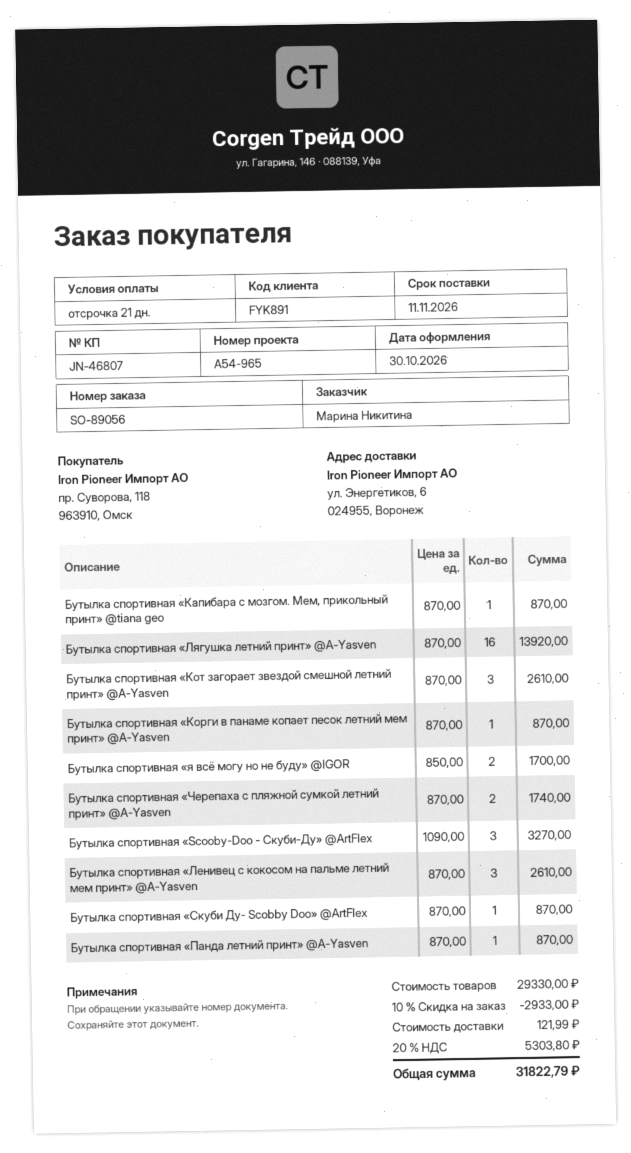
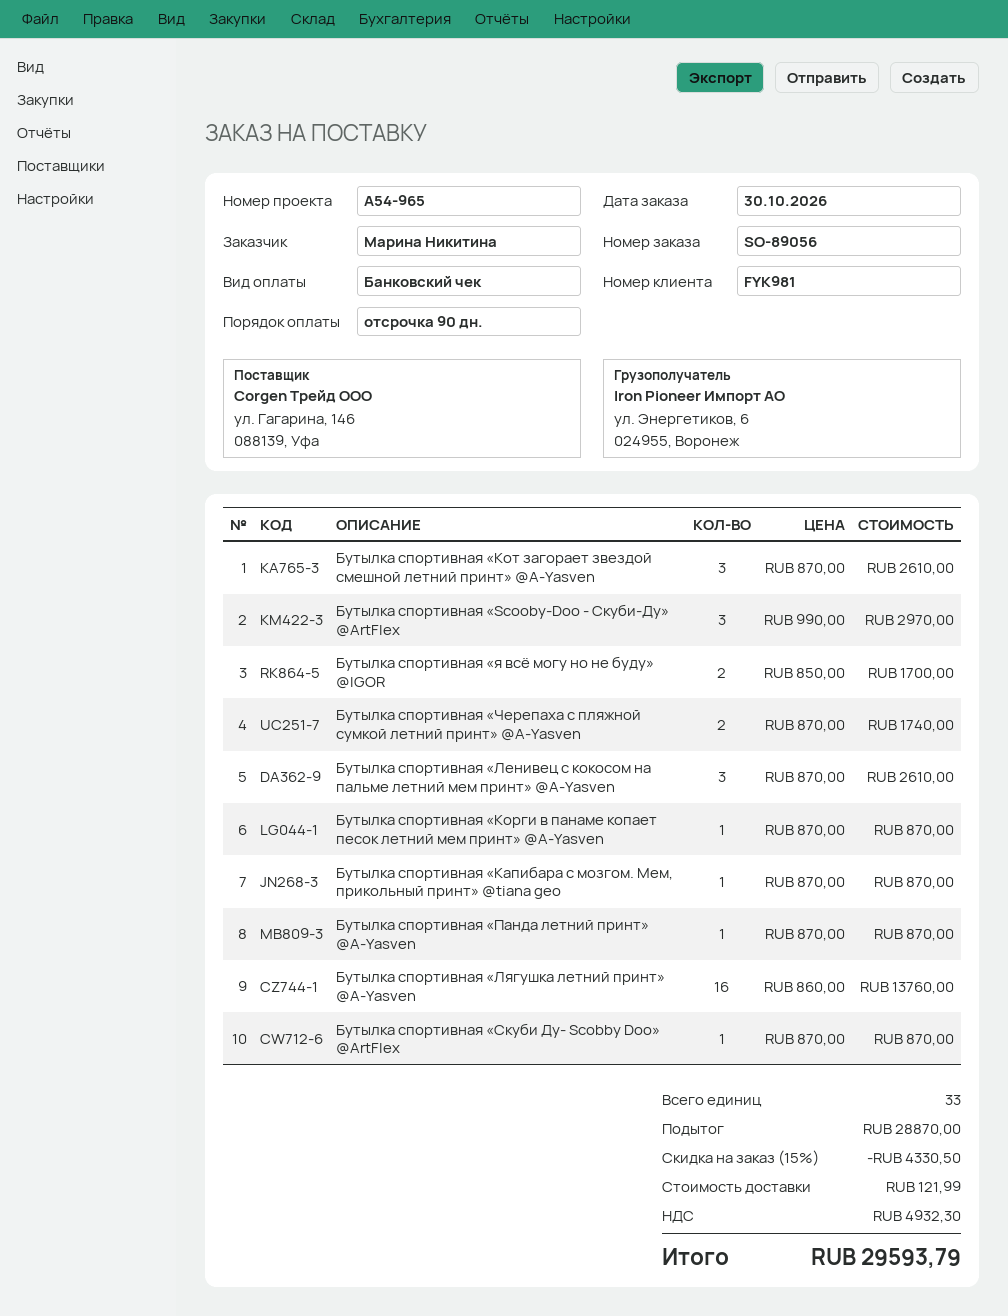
payment terms: 21 days -> 90 days
customer number: FYK891 -> FYK981
Бутылка спортивная «Лягушка летний принт» @A-Yasven: 16 x 870.00 = 13920.00 -> 16 x 860.00 = 13760.00
Бутылка спортивная «Scooby-Doo - Скуби-Ду» @ArtFlex: 3 x 1090.00 = 3270.00 -> 3 x 990.00 = 2970.00
subtotal: 29330.00 -> 28870.00
discount: 10% = 2933.00 -> 15% = 4330.50
tax: 5303.80 -> 4932.30
total: 31822.79 -> 29593.79

